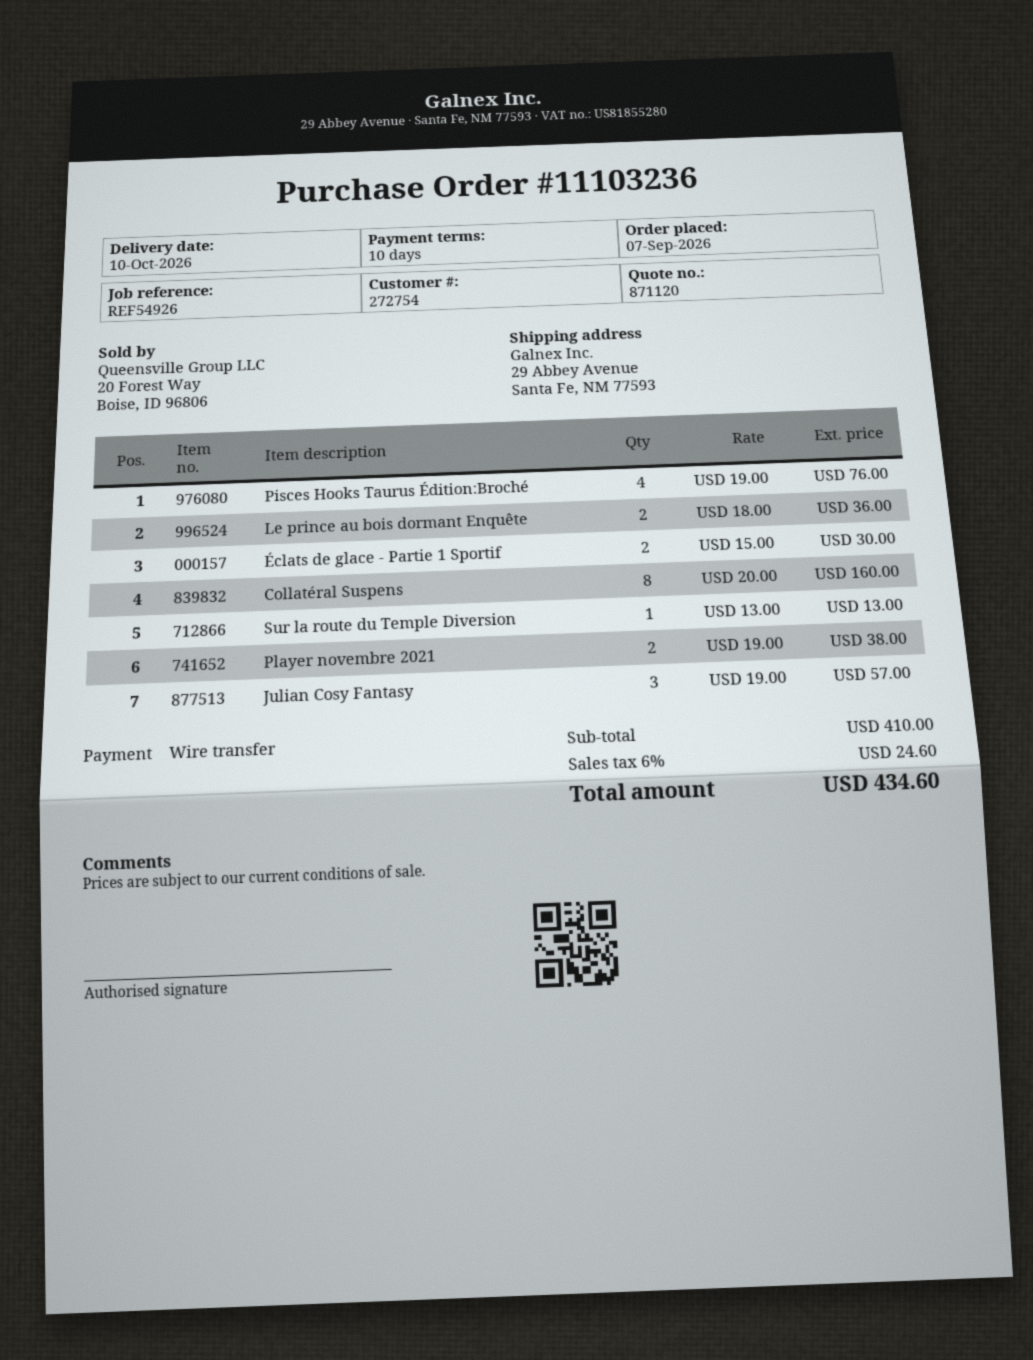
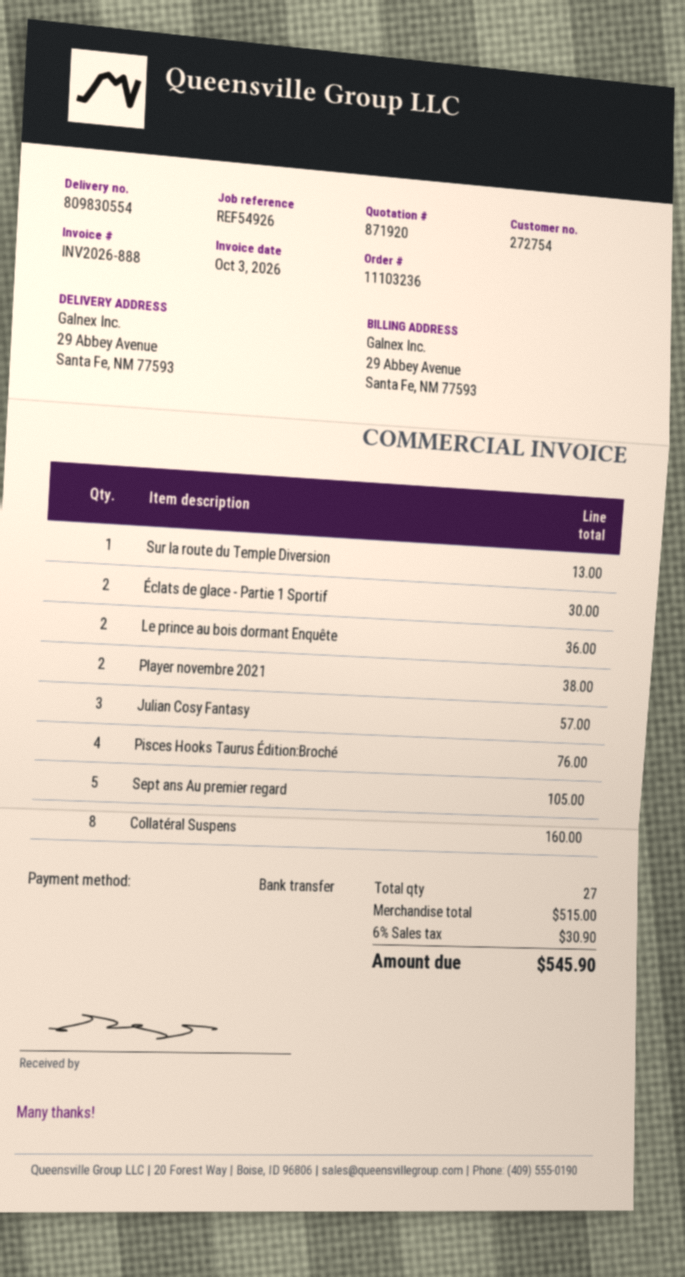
quote number: 871120 -> 871920
Sept ans Au premier regard: none -> 5 for 105.00
subtotal: 410.00 -> 515.00
tax: 6% = 24.60 -> 6% = 30.90
total: 434.60 -> 545.90

